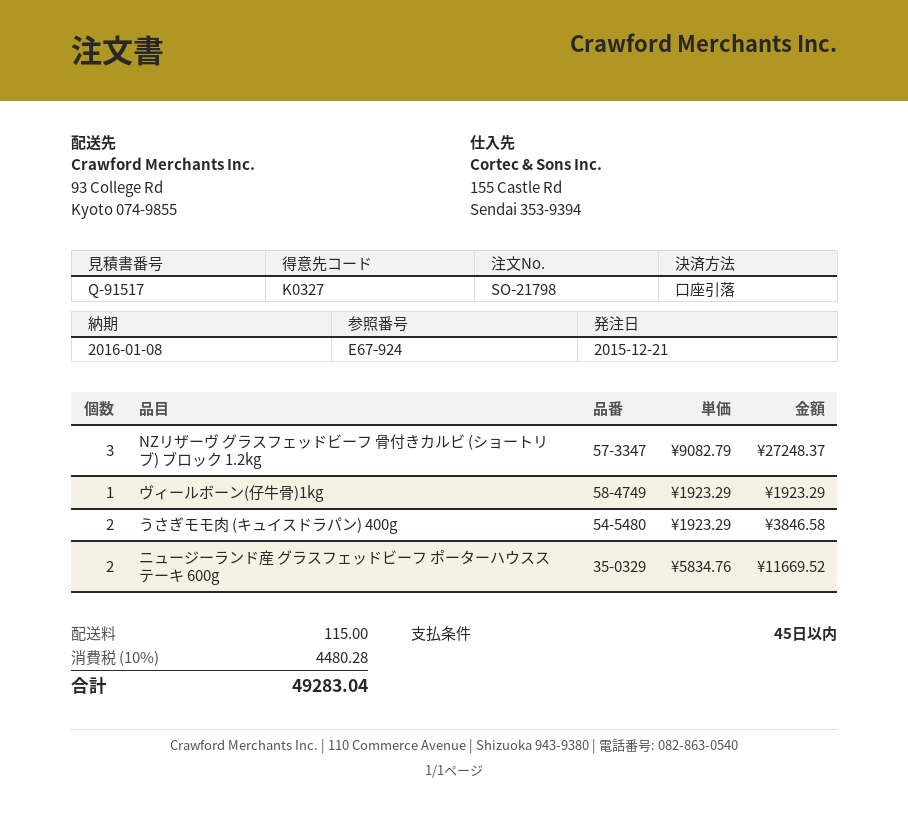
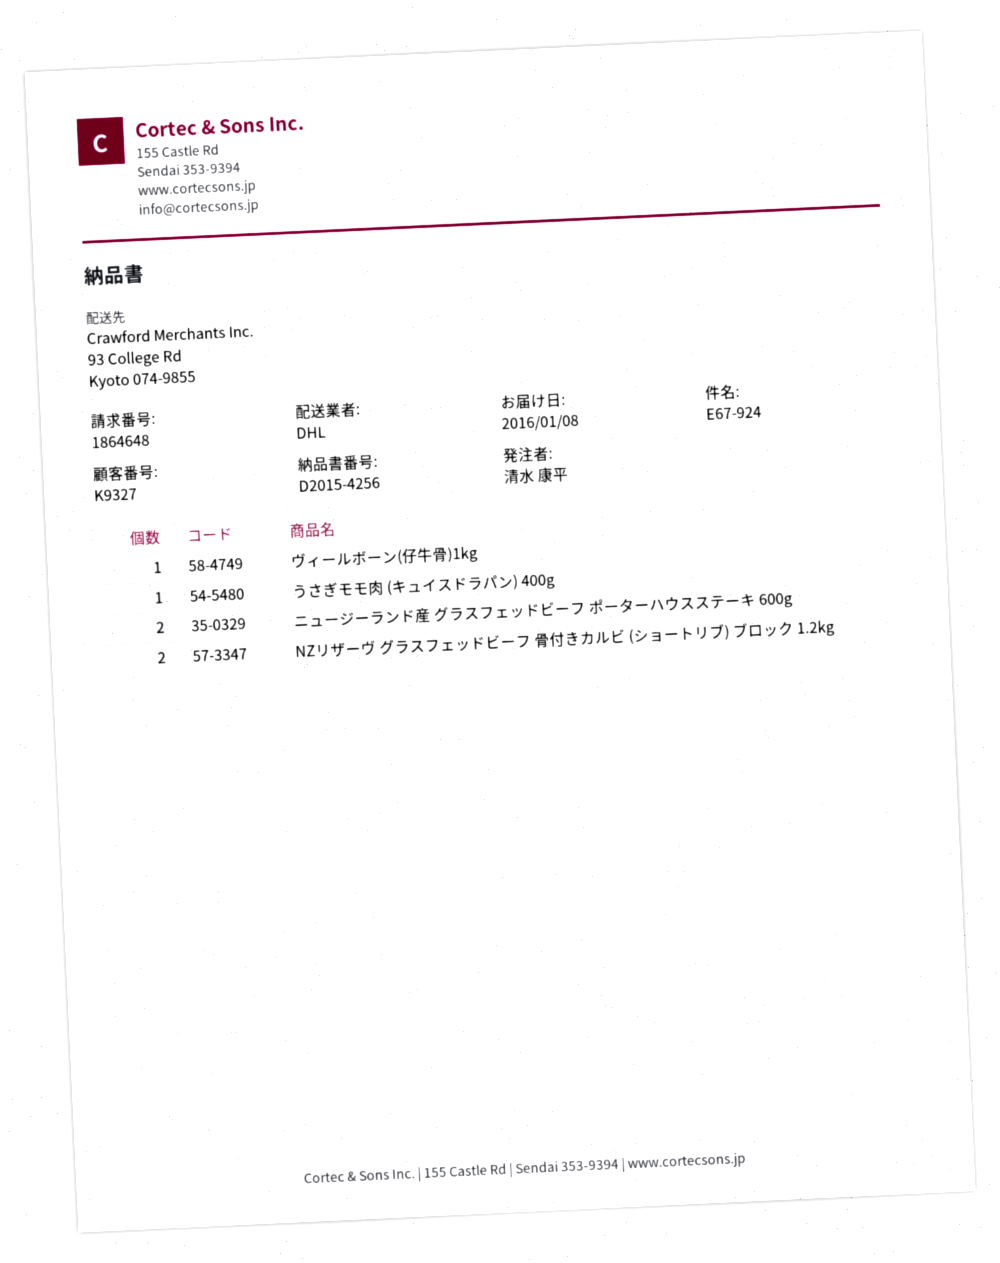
customer number: K0327 -> K9327
NZリザーヴ グラスフェッドビーフ 骨付きカルビ (ショートリブ) ブロック 1.2kg: 3 -> 2
うさぎモモ肉 (キュイスドラパン) 400g: 2 -> 1

